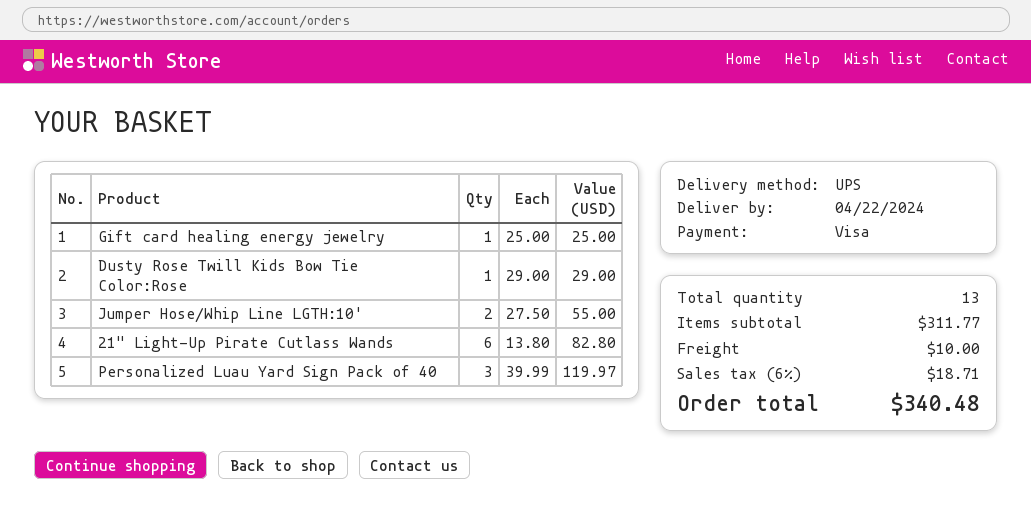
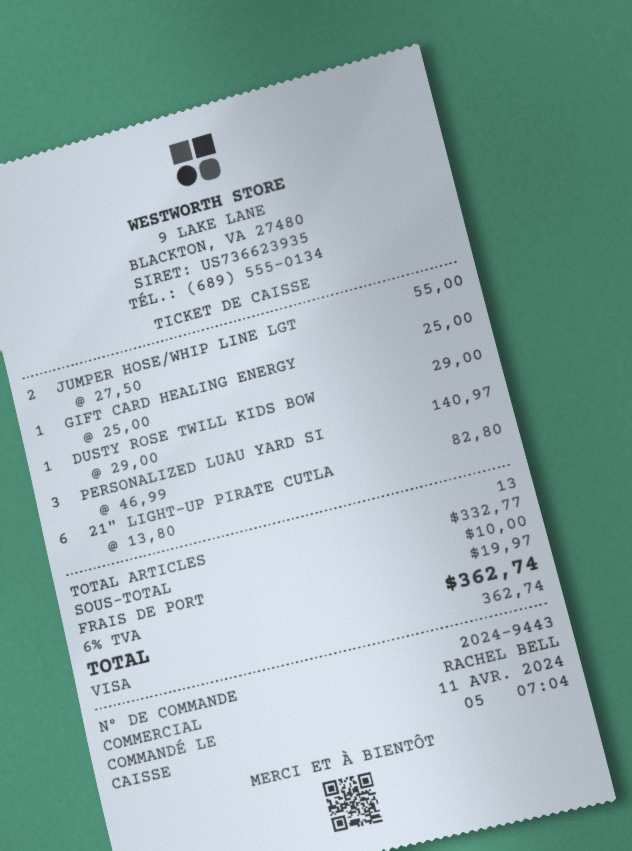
Personalized Luau Yard Sign Pack of 40: 3 x 39.99 = 119.97 -> 3 x 46.99 = 140.97
subtotal: 311.77 -> 332.77
tax: 6% = 18.71 -> 6% = 19.97
total: 340.48 -> 362.74

